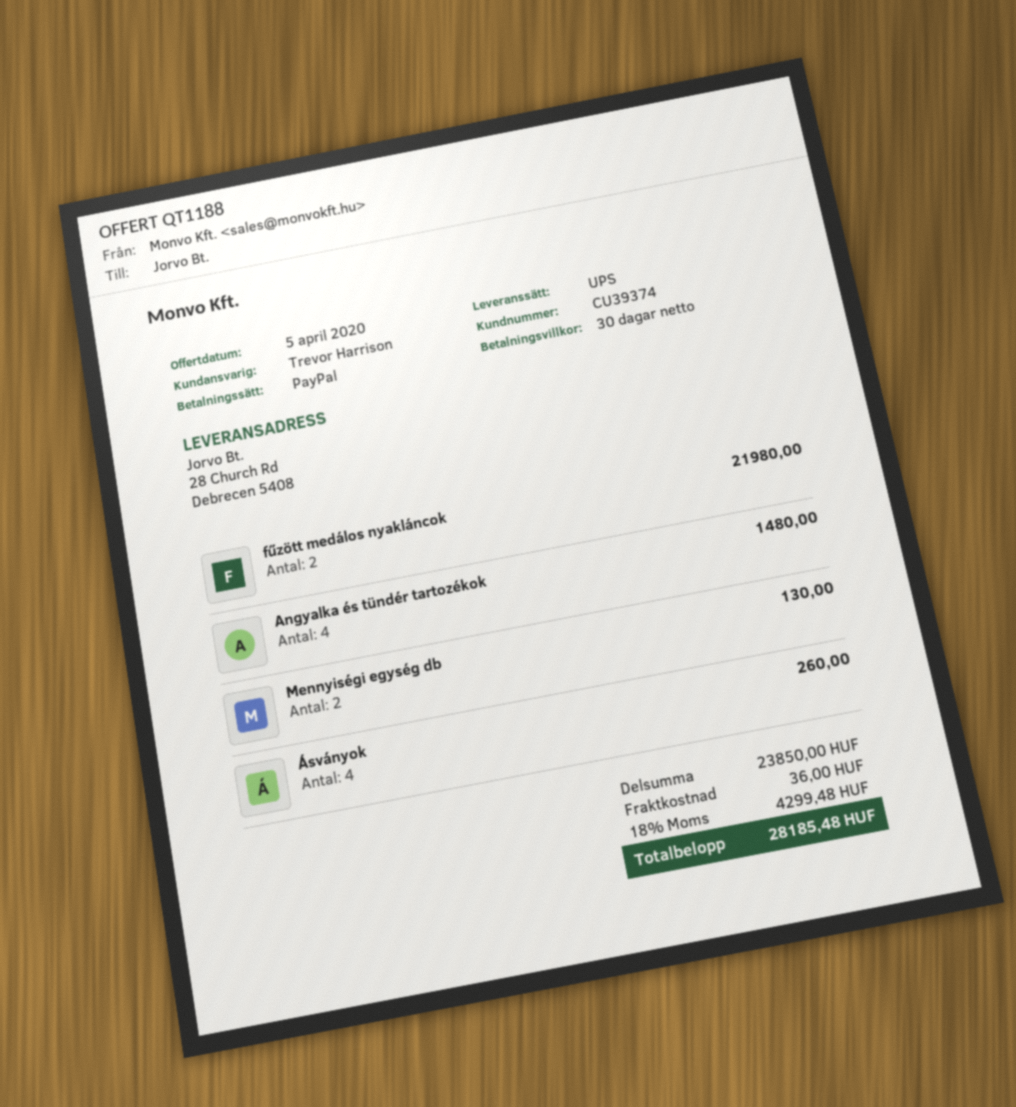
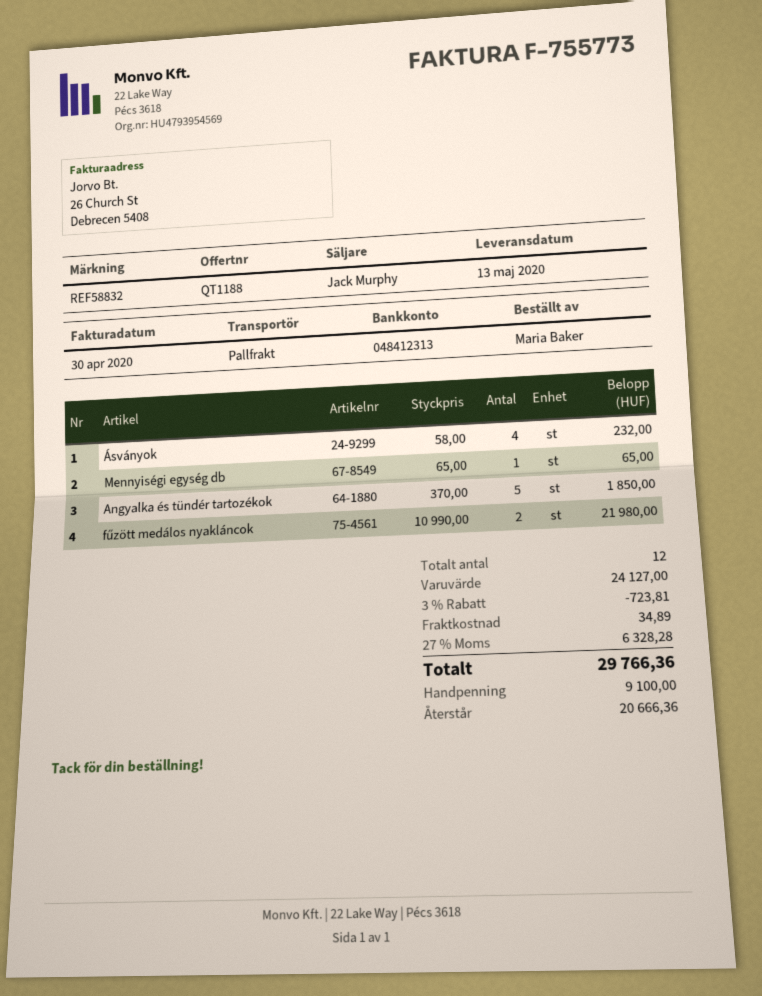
sales rep: Trevor Harrison -> Jack Murphy
shipping method: UPS -> pallet freight
Angyalka és tündér tartozékok: 4 for 1480.00 -> 5 for 1850.00
Mennyiségi egység db: 2 for 130.00 -> 1 for 65.00
Ásványok: 4 for 260.00 -> 4 for 232.00
subtotal: 23850.00 -> 24127.00
discount: none -> 3% = 723.81
shipping: 36.00 -> 34.89
tax: 18% = 4299.48 -> 27% = 6328.28
total: 28185.48 -> 29766.36

